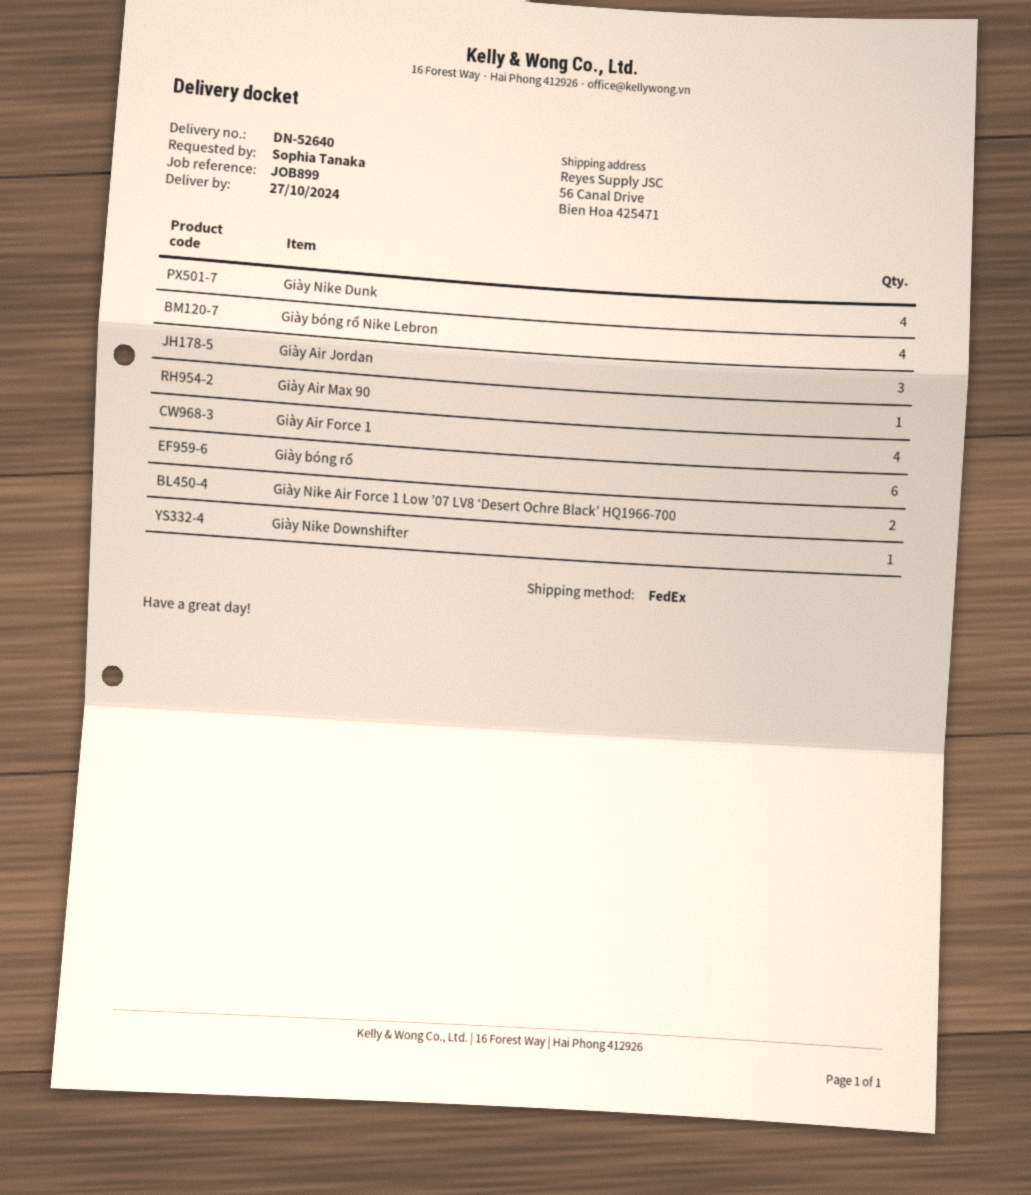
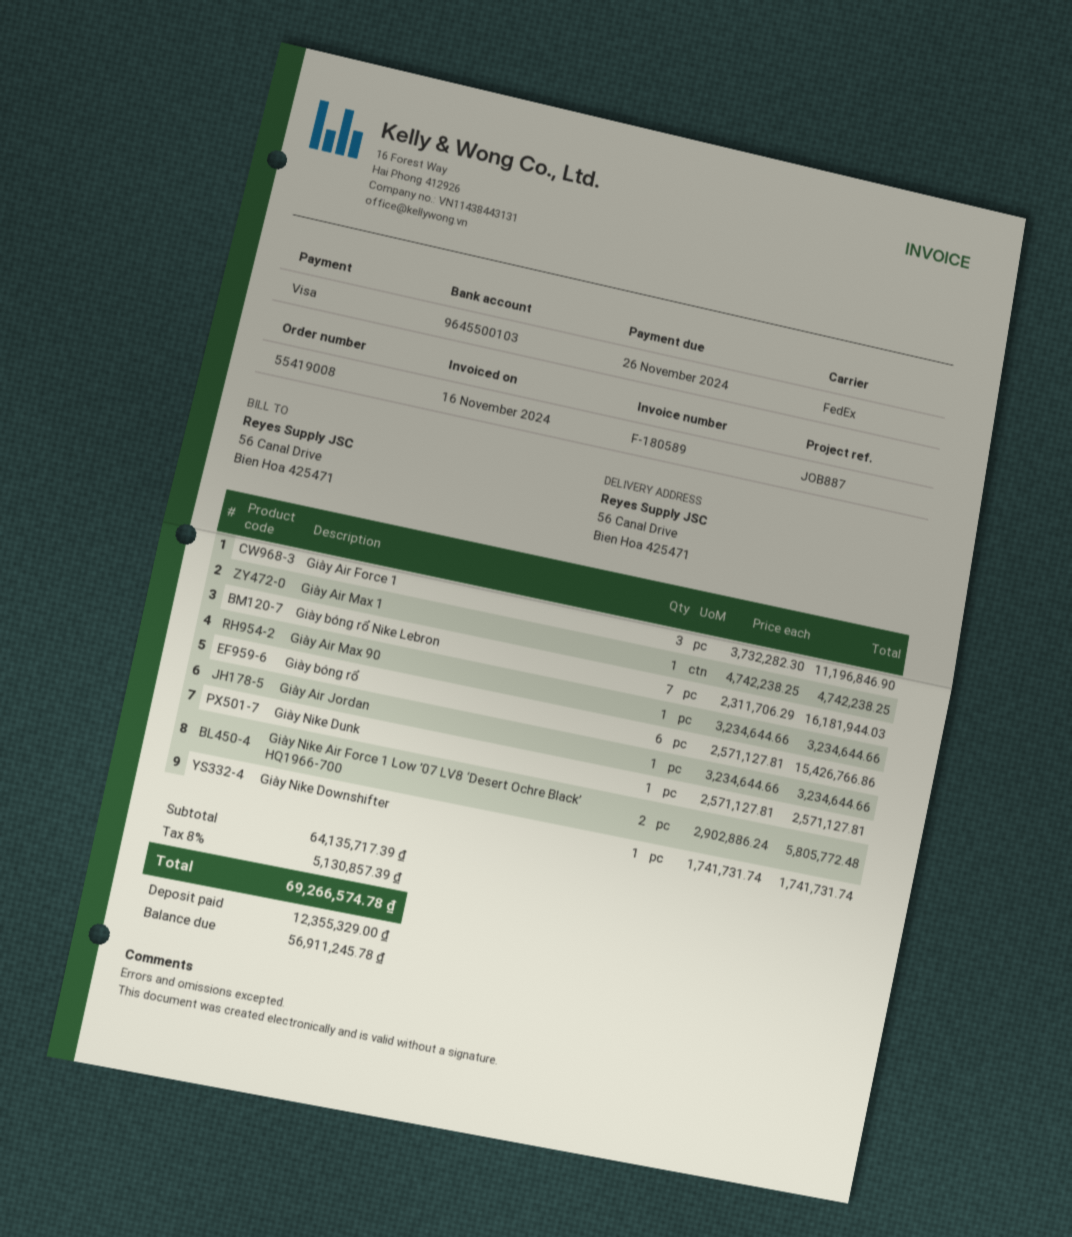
reference: JOB899 -> JOB887
Giày Nike Dunk: 4 -> 1
Giày bóng rổ Nike Lebron: 4 -> 7
Giày Air Jordan: 3 -> 1
Giày Air Force 1: 4 -> 3
Giày Air Max 1: none -> 1

